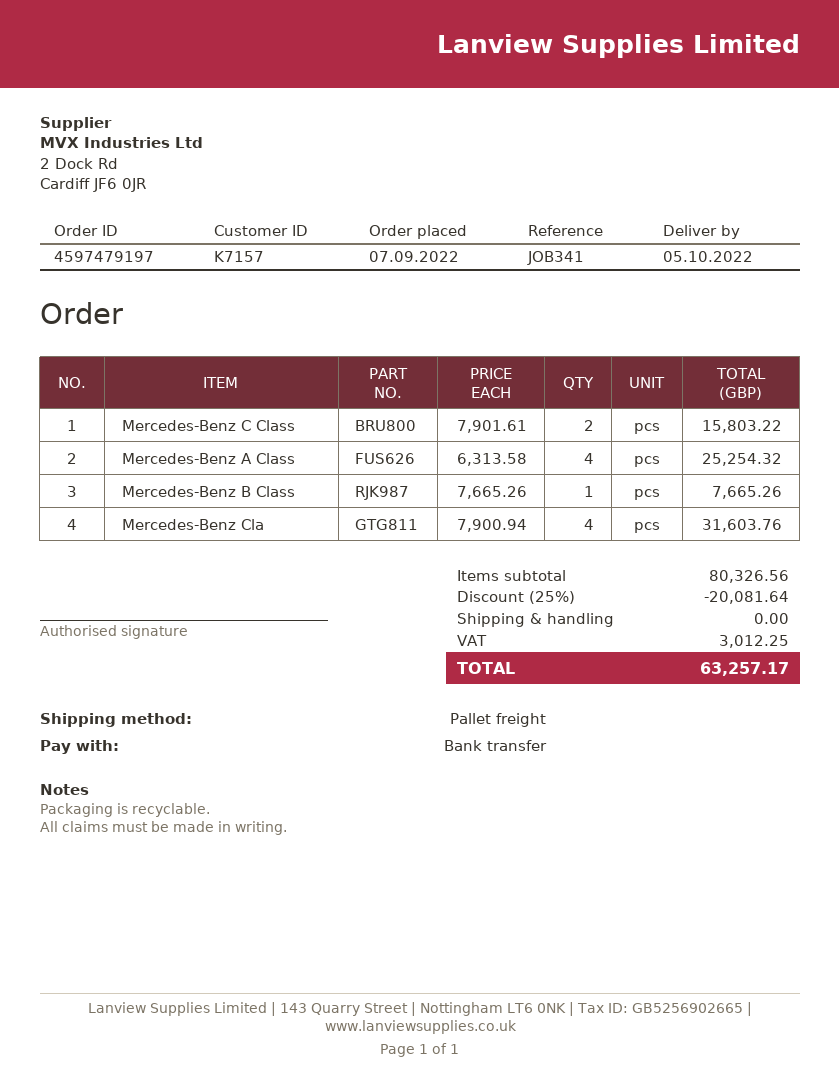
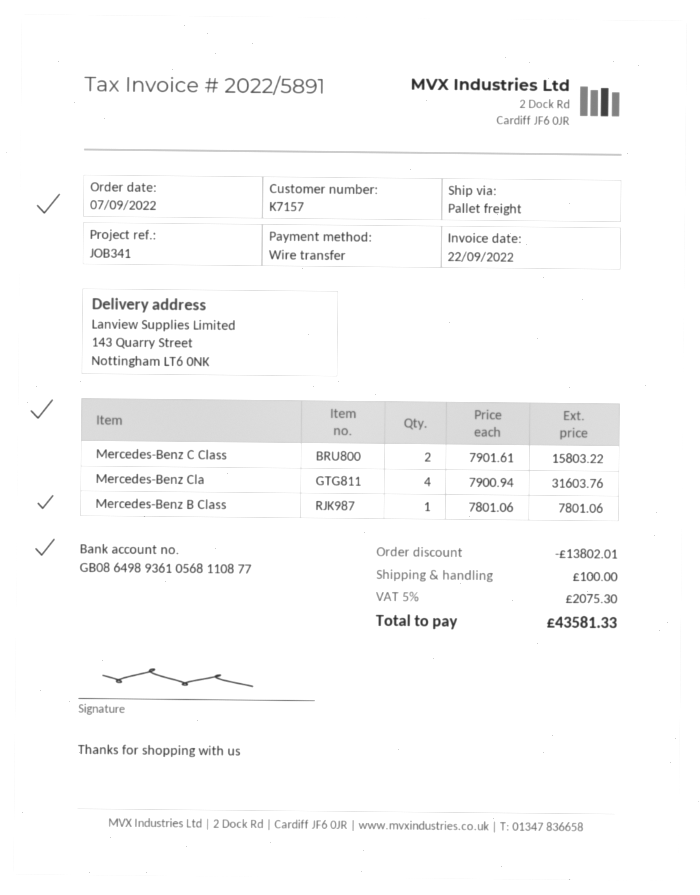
Mercedes-Benz A Class: 4 x 6313.58 = 25254.32 -> none
Mercedes-Benz B Class: 1 x 7665.26 = 7665.26 -> 1 x 7801.06 = 7801.06
discount: 20081.64 -> 13802.01
shipping: 0.00 -> 100.00
tax: 3012.25 -> 2075.30
total: 63257.17 -> 43581.33

